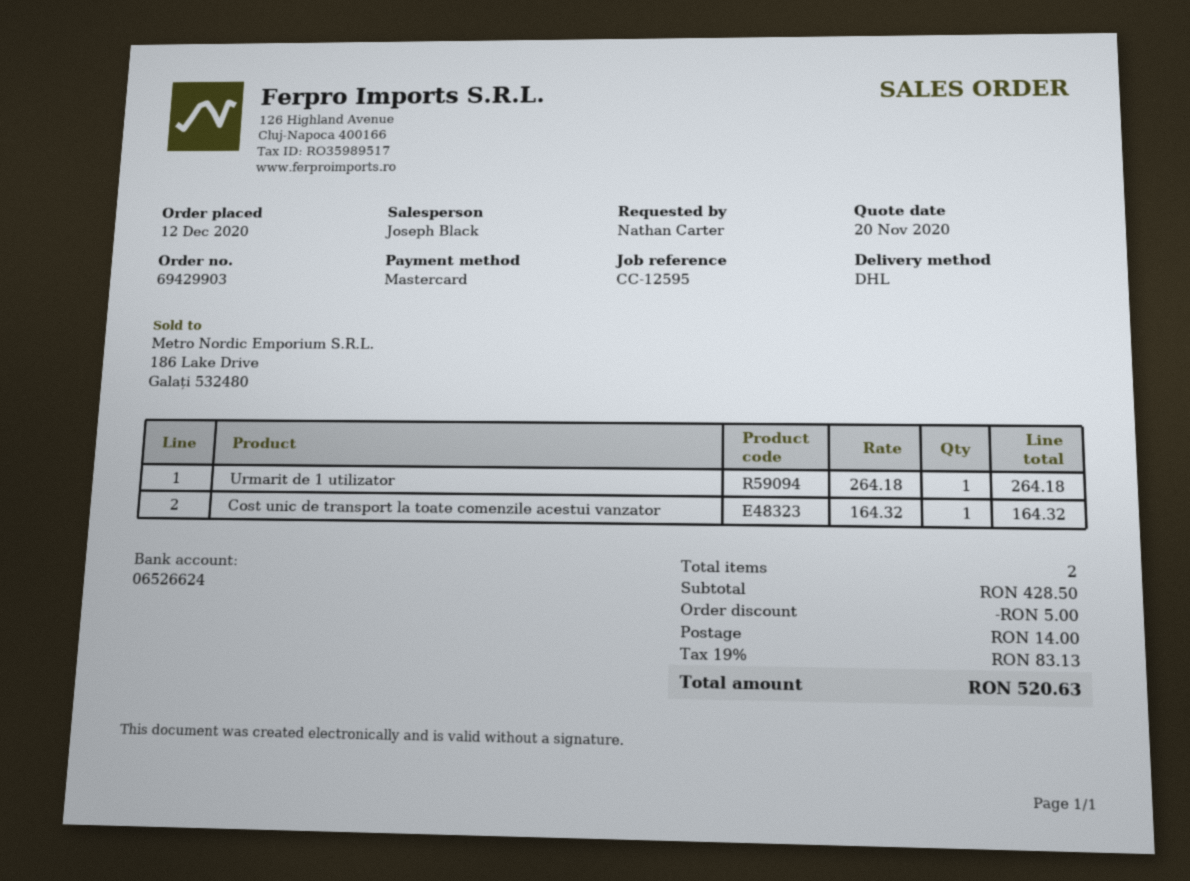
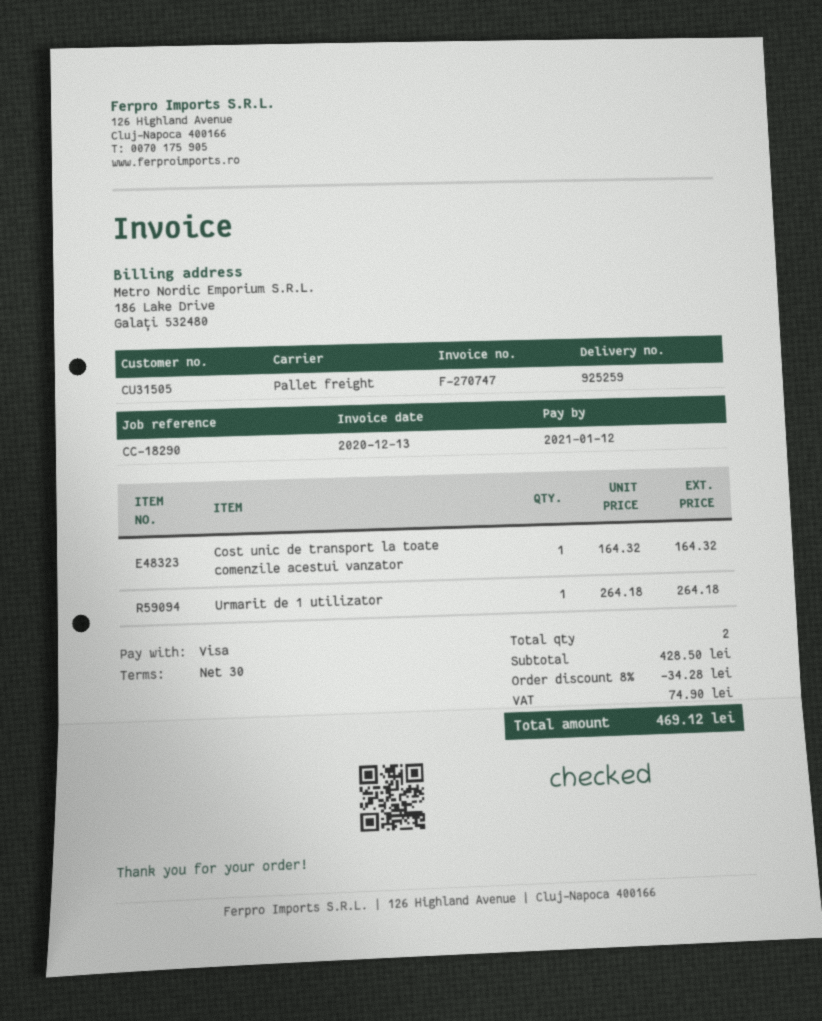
reference: CC-12595 -> CC-18290
payment method: Mastercard -> Visa
shipping method: DHL -> pallet freight
discount: 5.00 -> 34.28
shipping: 14.00 -> none
tax: 83.13 -> 74.90
total: 520.63 -> 469.12

